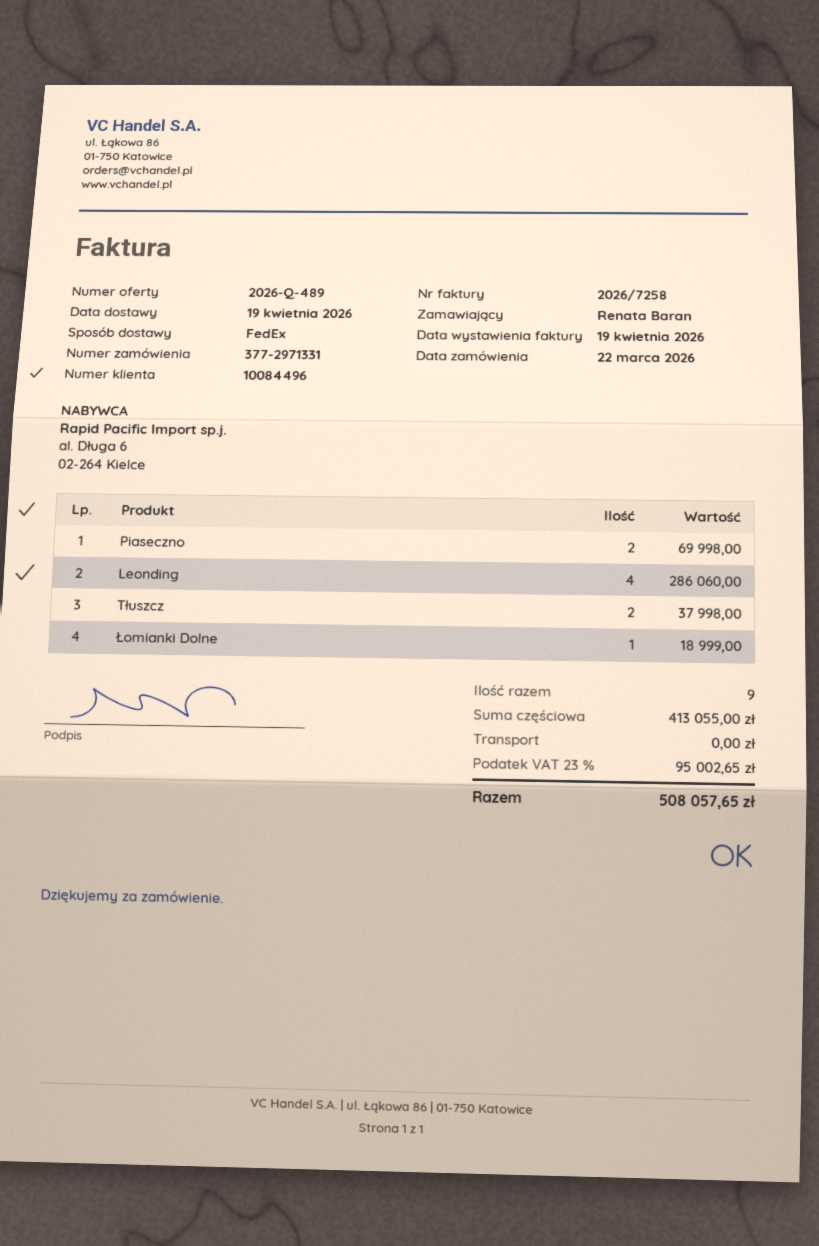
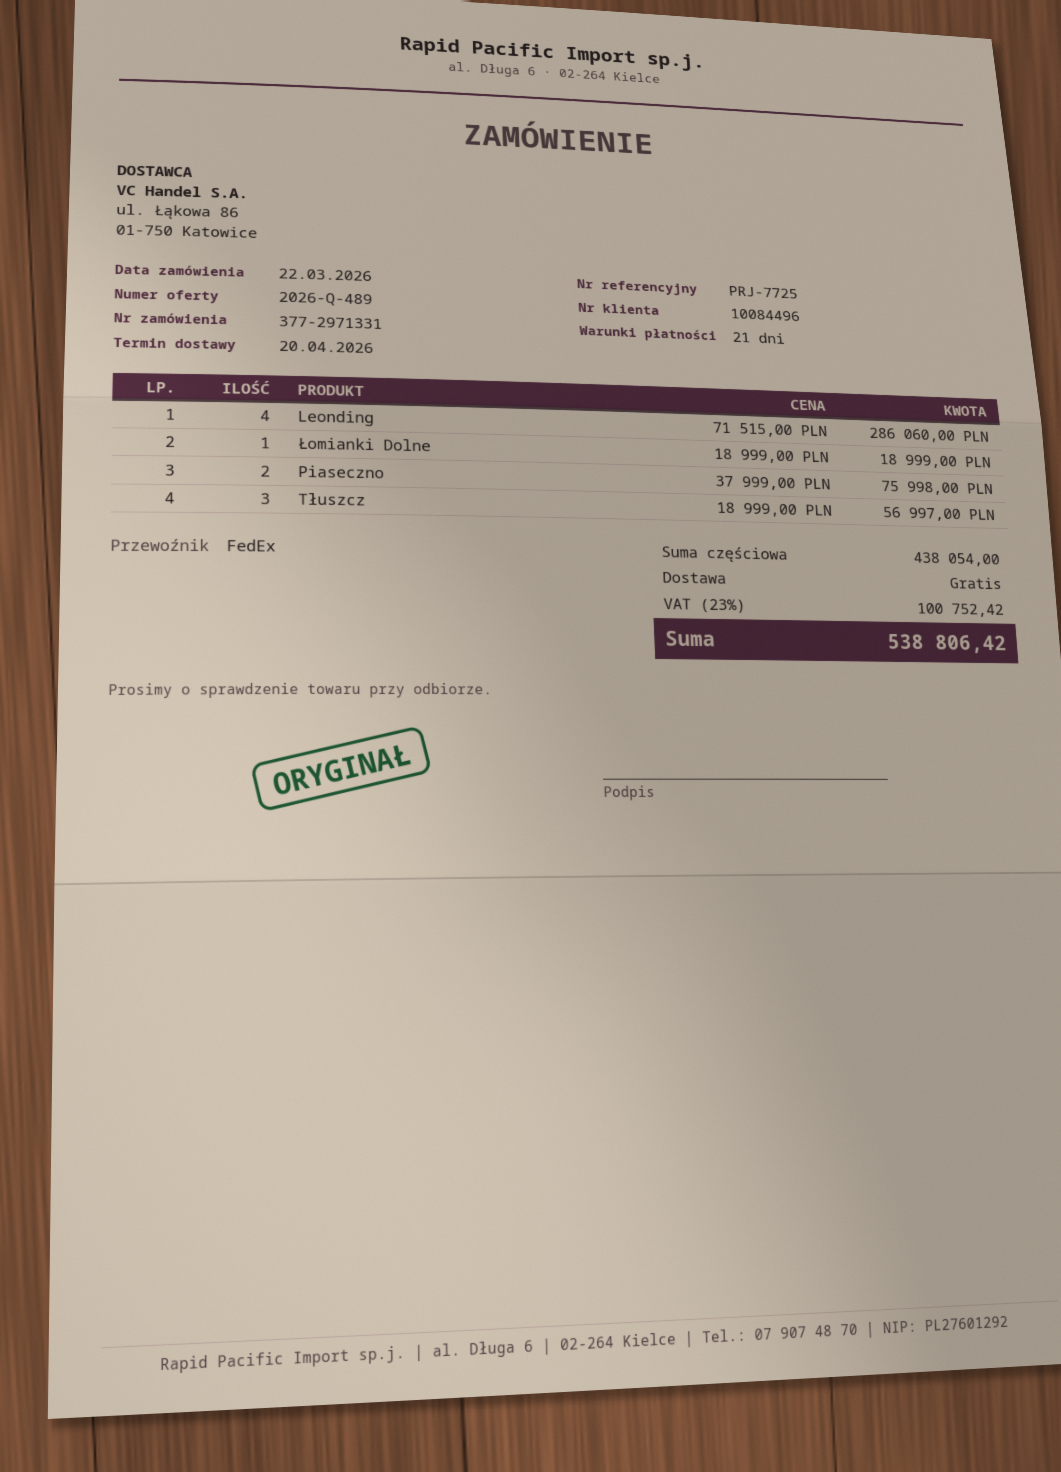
delivery date: 2026-04-19 -> 2026-04-20
Piaseczno: 2 for 69998.00 -> 2 for 75998.00
Tłuszcz: 2 for 37998.00 -> 3 for 56997.00
subtotal: 413055.00 -> 438054.00
tax: 23% = 95002.65 -> 23% = 100752.42
total: 508057.65 -> 538806.42

